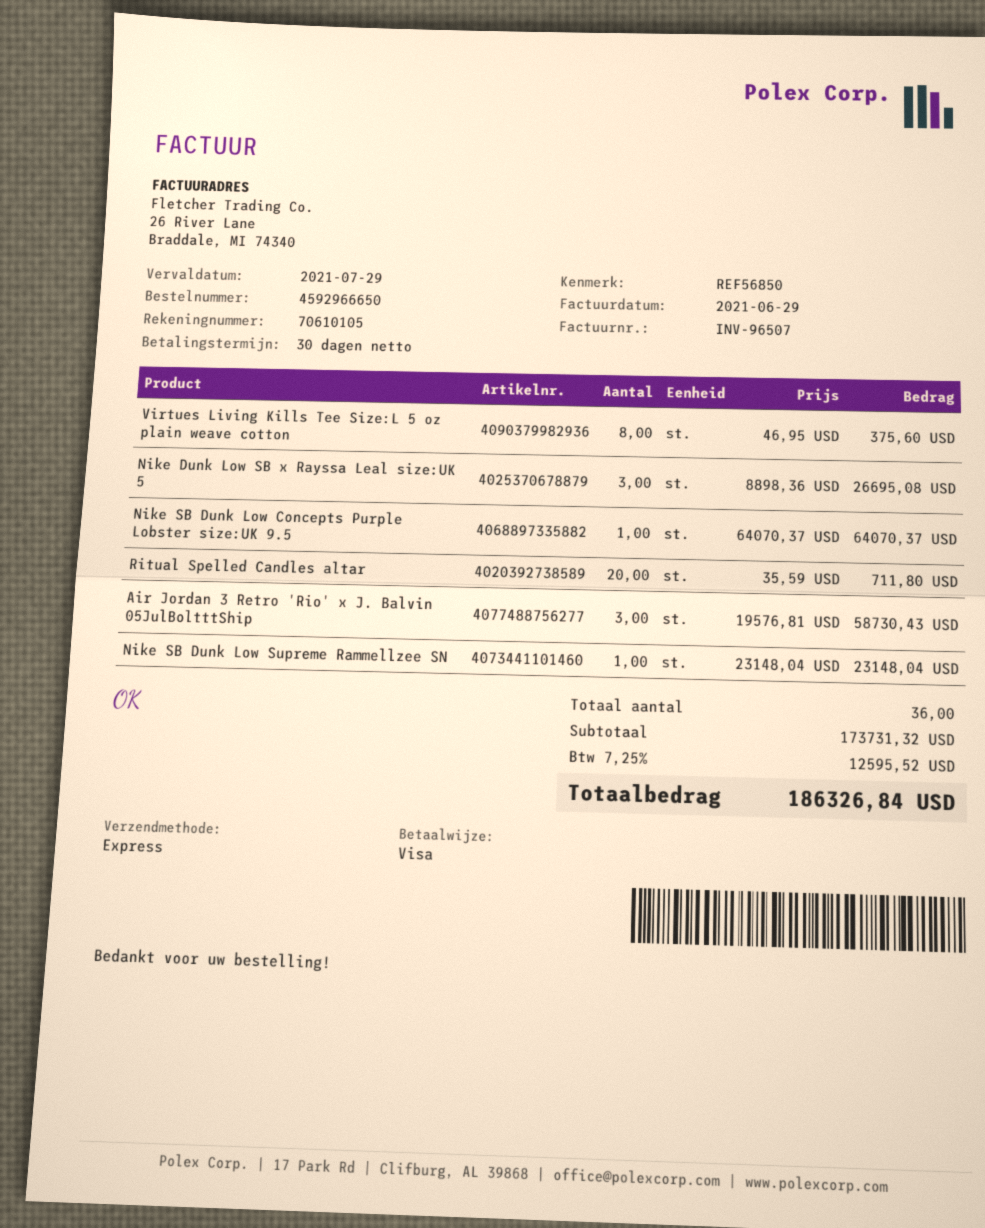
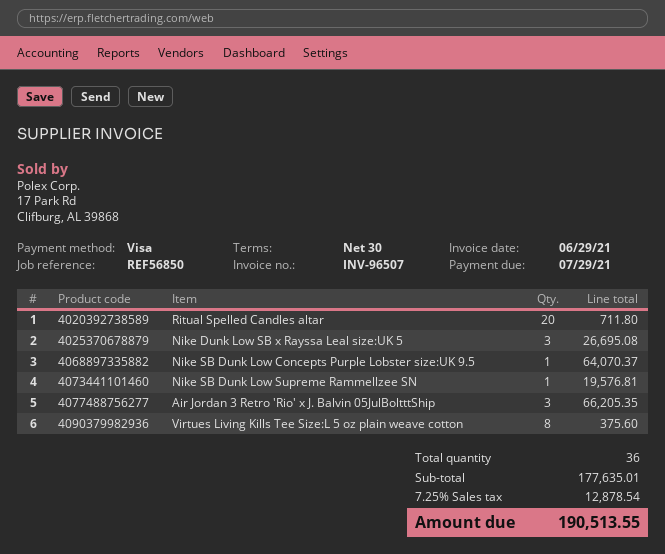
Air Jordan 3 Retro 'Rio' x J. Balvin 05JulBoltttShip: 3 for 58730.43 -> 3 for 66205.35
Nike SB Dunk Low Supreme Rammellzee SN: 1 for 23148.04 -> 1 for 19576.81
subtotal: 173731.32 -> 177635.01
tax: 7.25% = 12595.52 -> 7.25% = 12878.54
total: 186326.84 -> 190513.55

